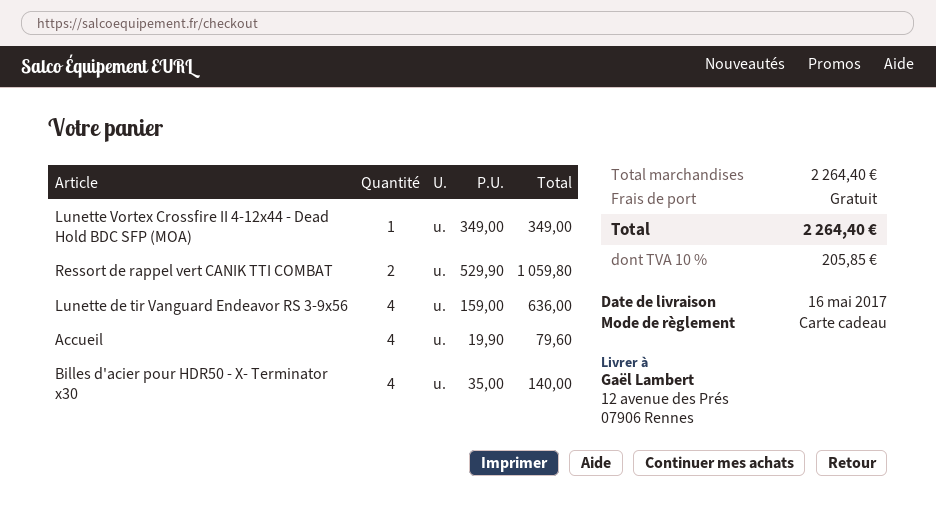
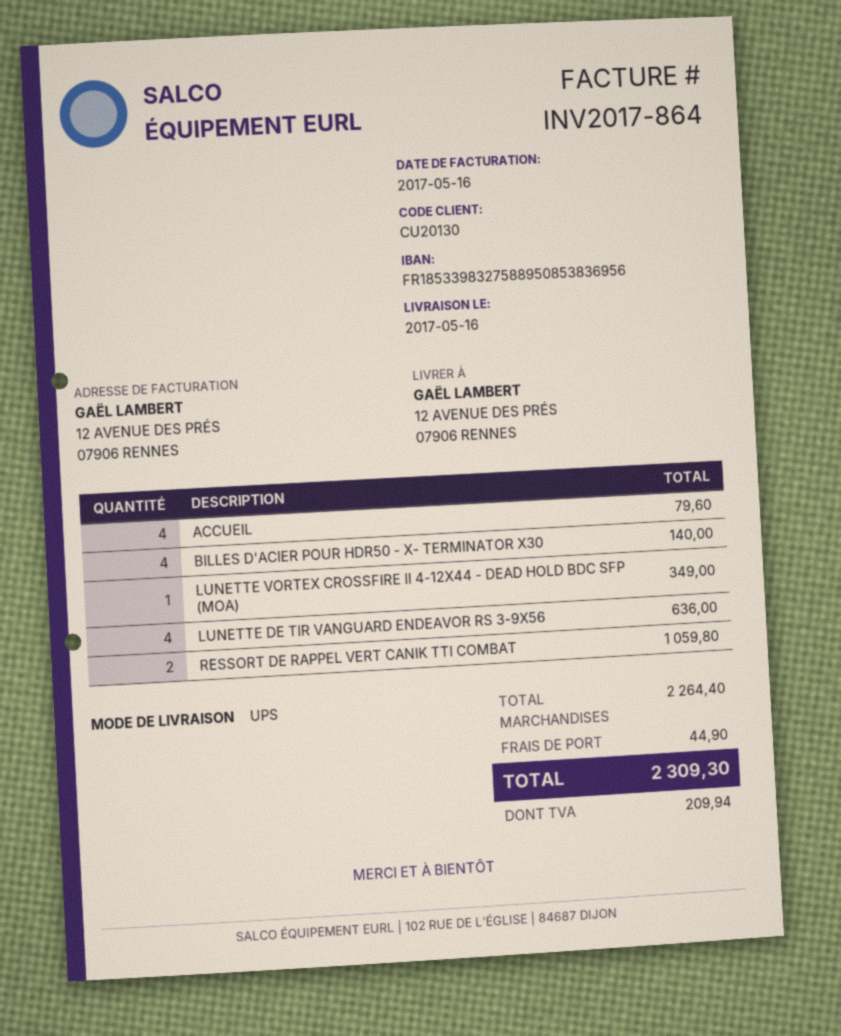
shipping: 0.00 -> 44.90
tax: 205.85 -> 209.94
total: 2264.40 -> 2309.30

